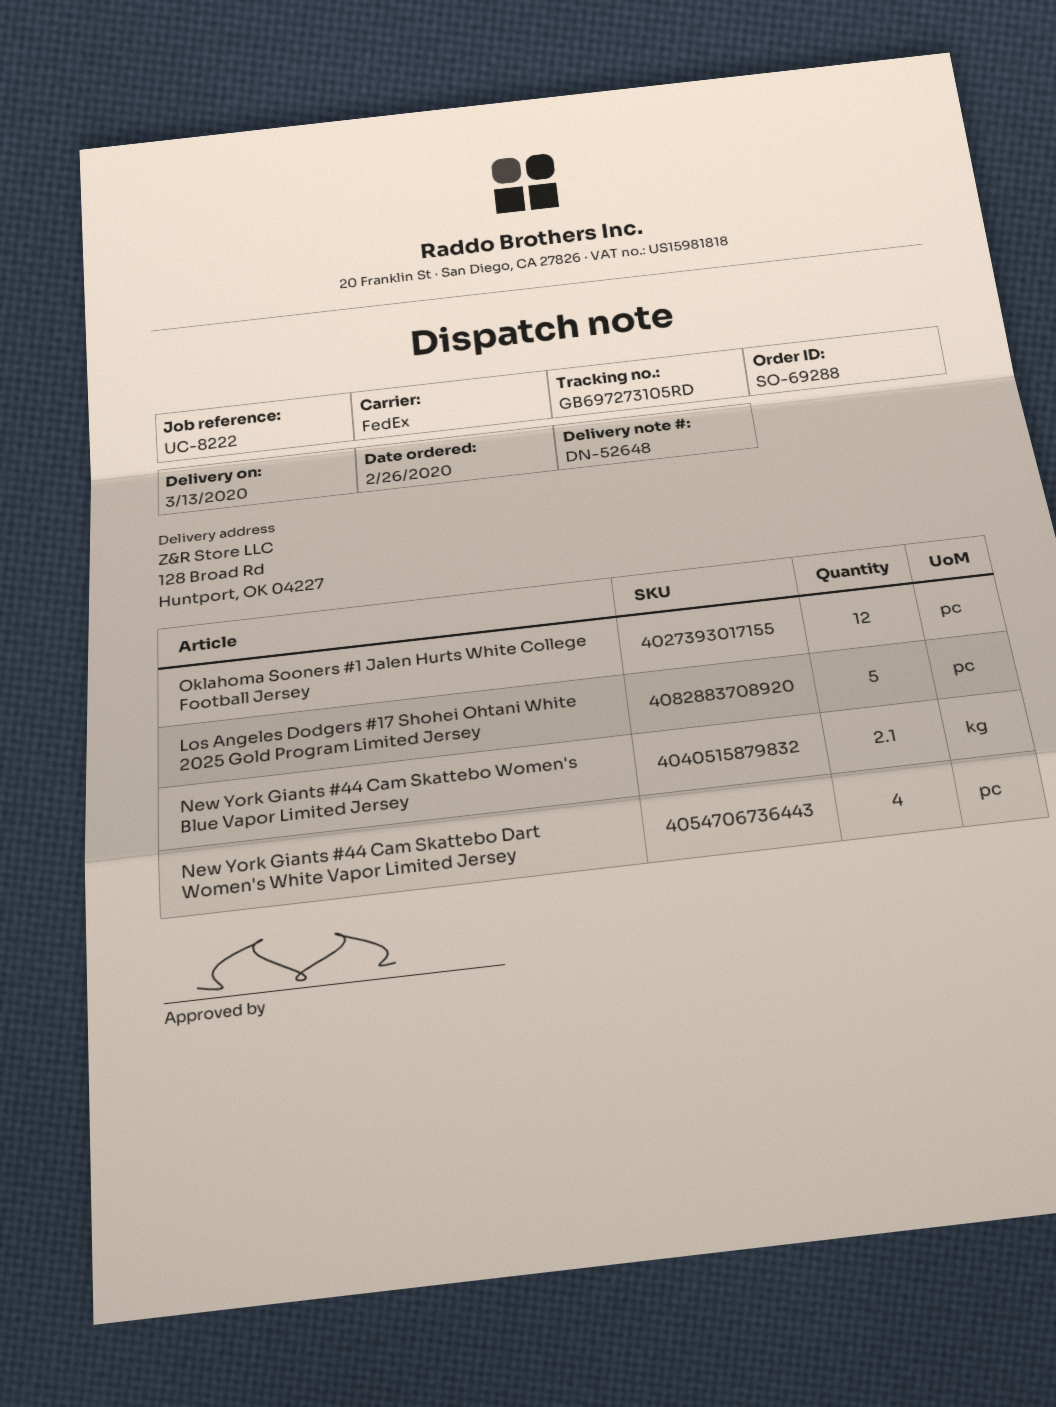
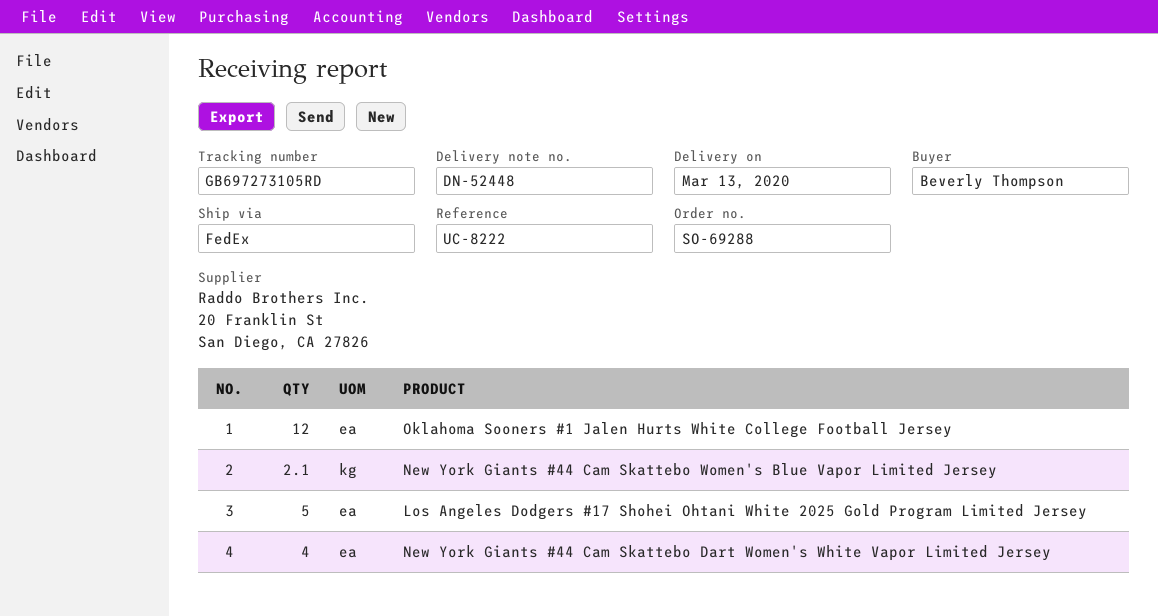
delivery note number: DN-52648 -> DN-52448

